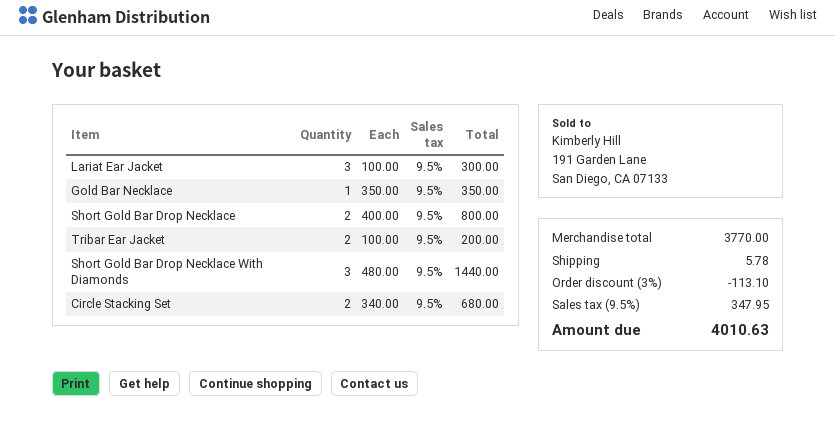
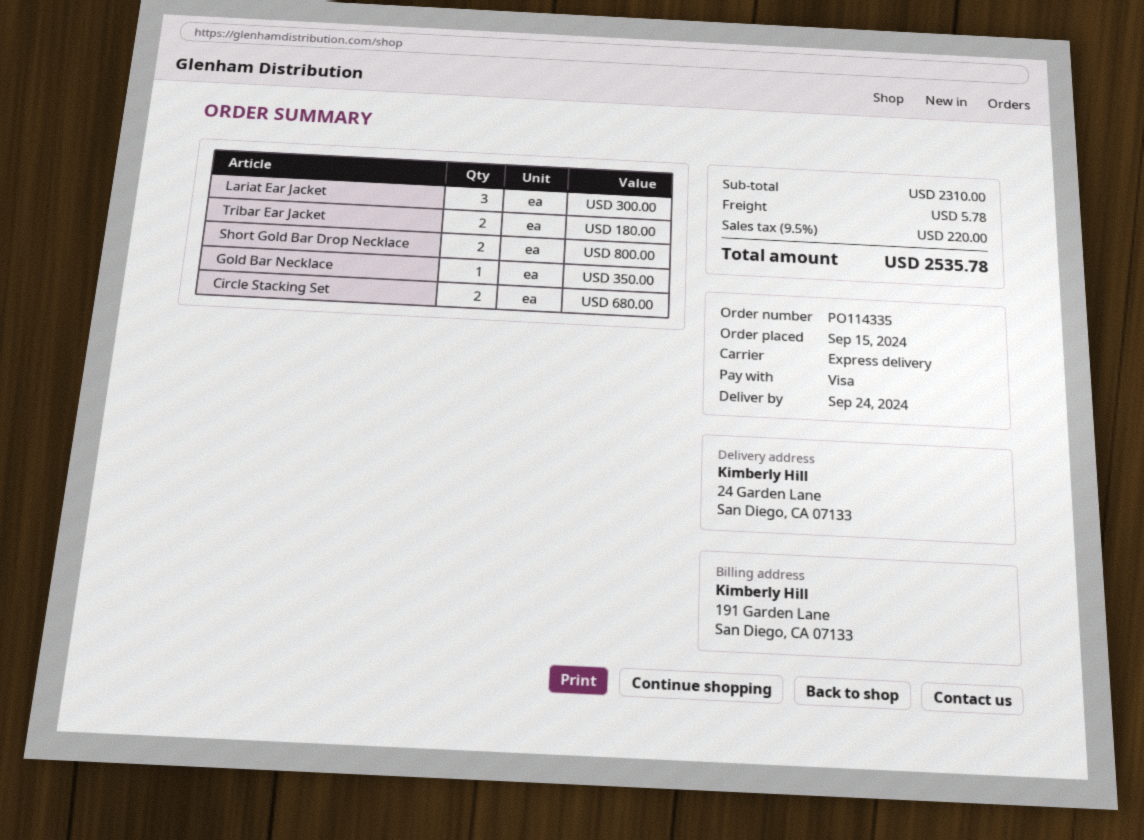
Tribar Ear Jacket: 2 for 200.00 -> 2 for 180.00
Short Gold Bar Drop Necklace With Diamonds: 3 for 1440.00 -> none
subtotal: 3770.00 -> 2310.00
discount: 3% = 113.10 -> none
tax: 9.5% = 347.95 -> 9.5% = 220.00
total: 4010.63 -> 2535.78

